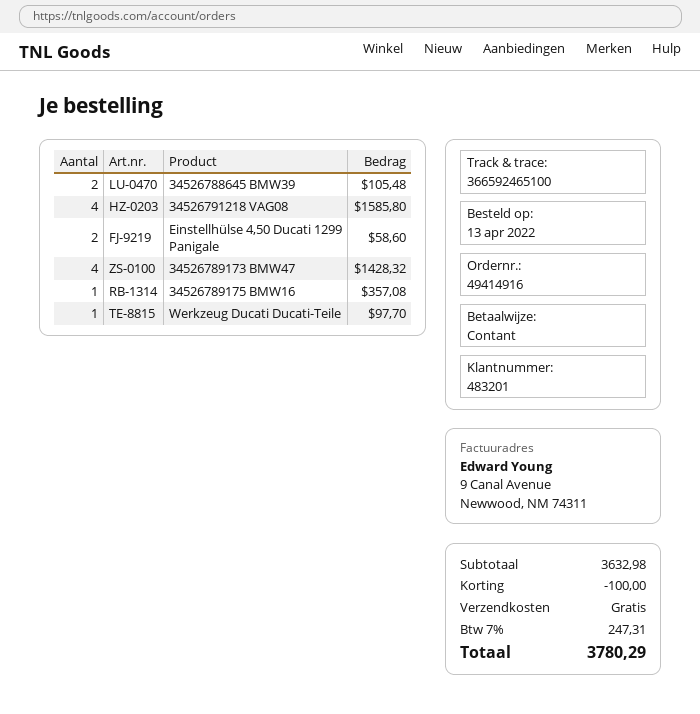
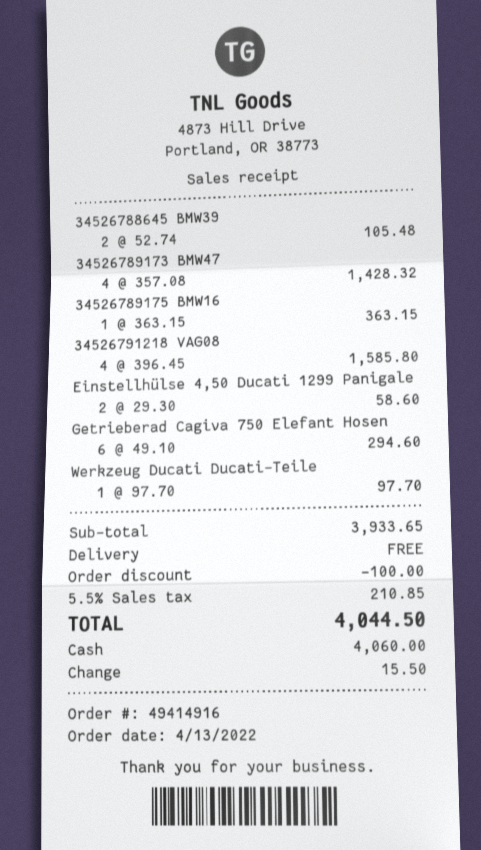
34526789175 BMW16: 1 for 357.08 -> 1 for 363.15
Getrieberad Cagiva 750 Elefant Hosen: none -> 6 for 294.60
subtotal: 3632.98 -> 3933.65
tax: 7% = 247.31 -> 5.5% = 210.85
total: 3780.29 -> 4044.50

